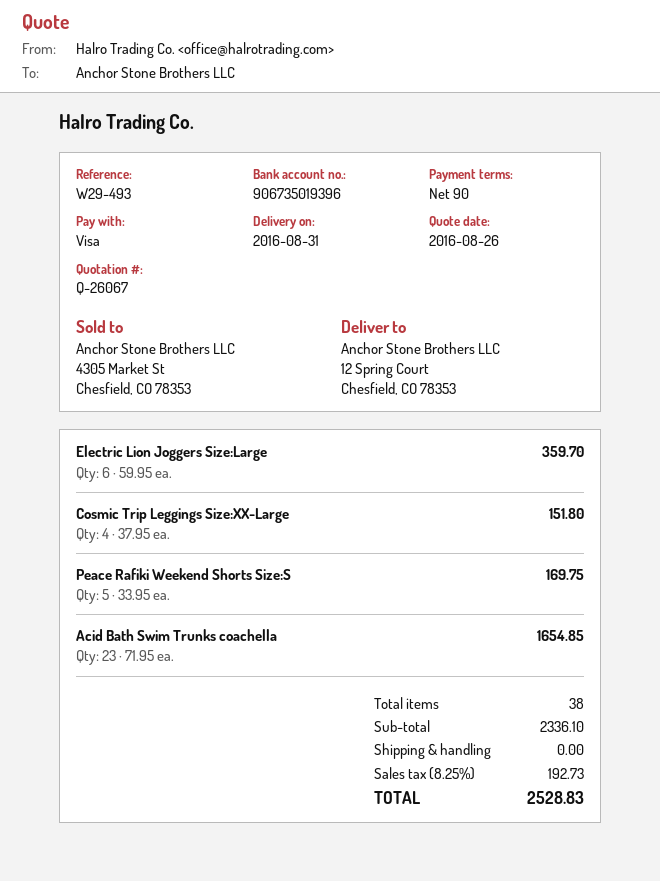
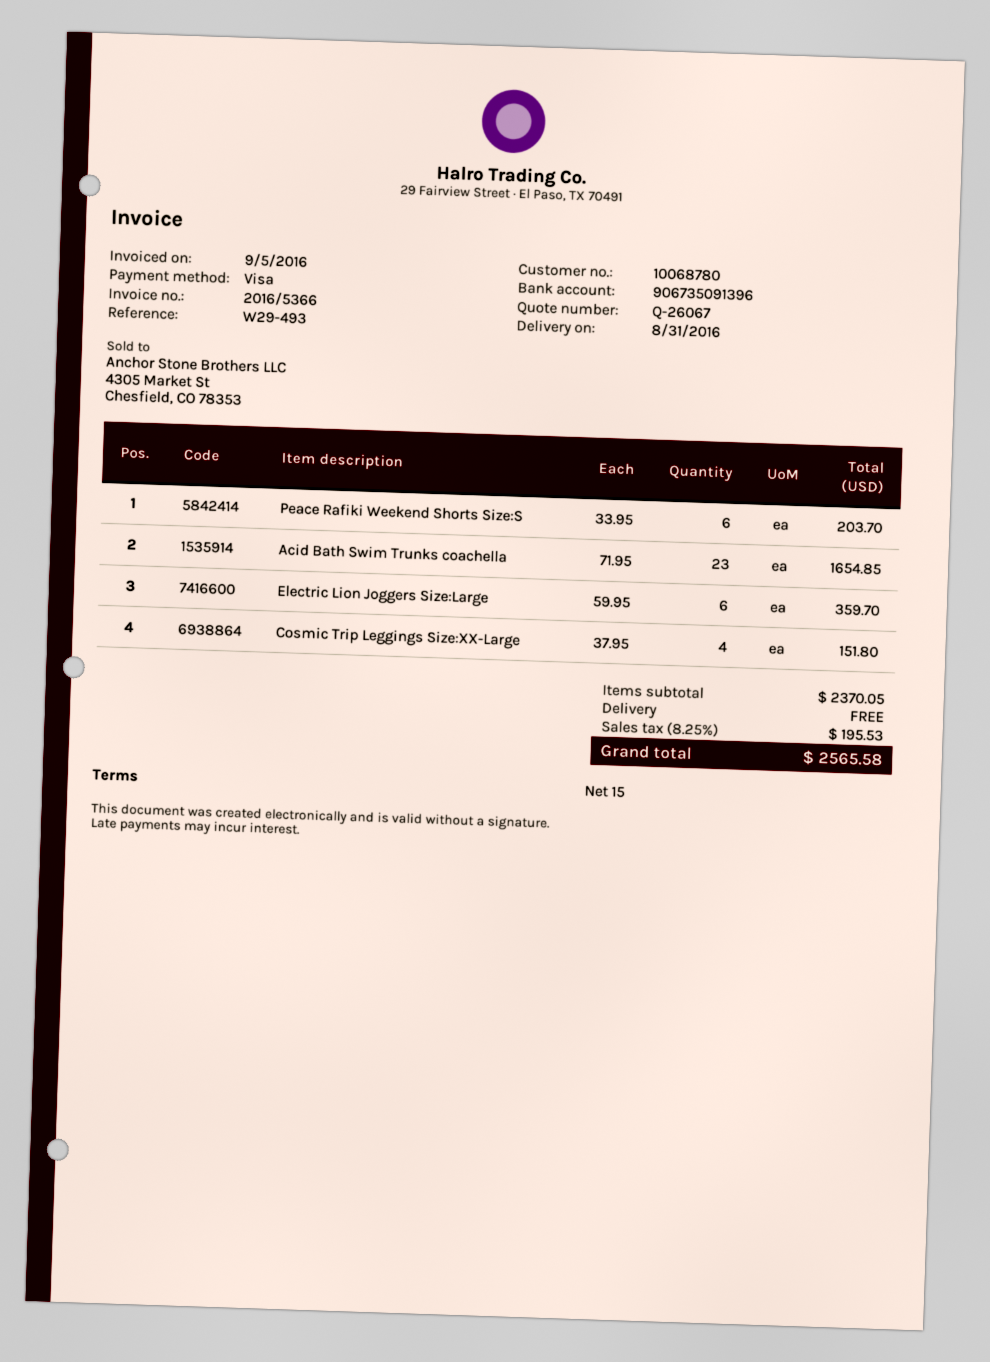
payment terms: 90 days -> 15 days
bank account: 906735019396 -> 906735091396
Peace Rafiki Weekend Shorts Size:S: 5 x 33.95 = 169.75 -> 6 x 33.95 = 203.70
subtotal: 2336.10 -> 2370.05
tax: 8.25% = 192.73 -> 8.25% = 195.53
total: 2528.83 -> 2565.58

